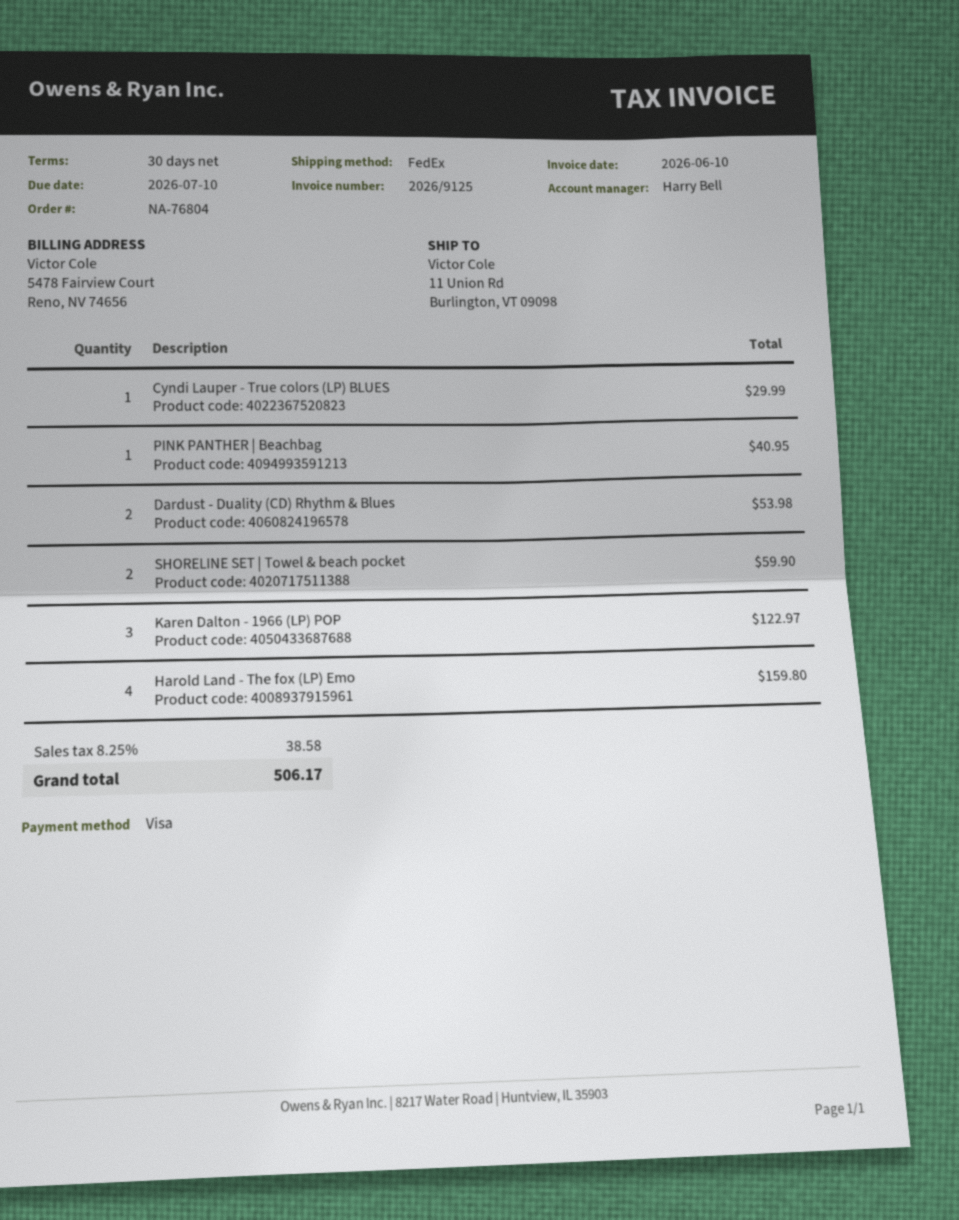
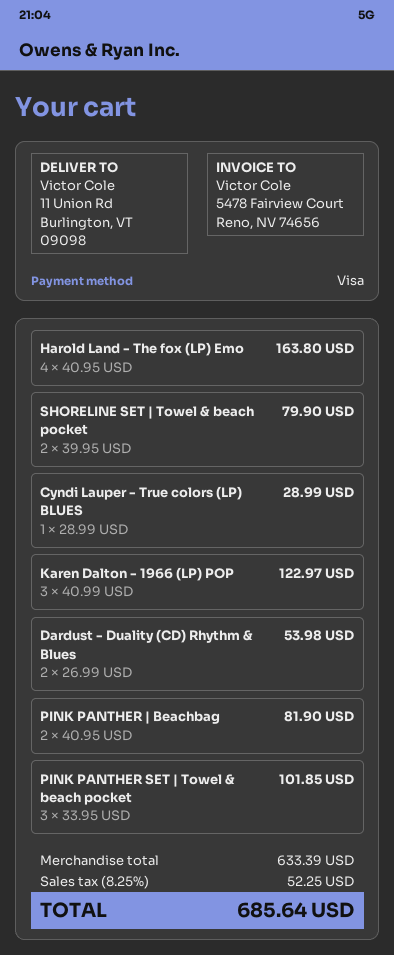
Cyndi Lauper - True colors (LP) BLUES: 1 for 29.99 -> 1 for 28.99
PINK PANTHER | Beachbag: 1 for 40.95 -> 2 for 81.90
SHORELINE SET | Towel & beach pocket: 2 for 59.90 -> 2 for 79.90
Harold Land - The fox (LP) Emo: 4 for 159.80 -> 4 for 163.80
PINK PANTHER SET | Towel & beach pocket: none -> 3 for 101.85
tax: 8.25% = 38.58 -> 8.25% = 52.25
total: 506.17 -> 685.64

